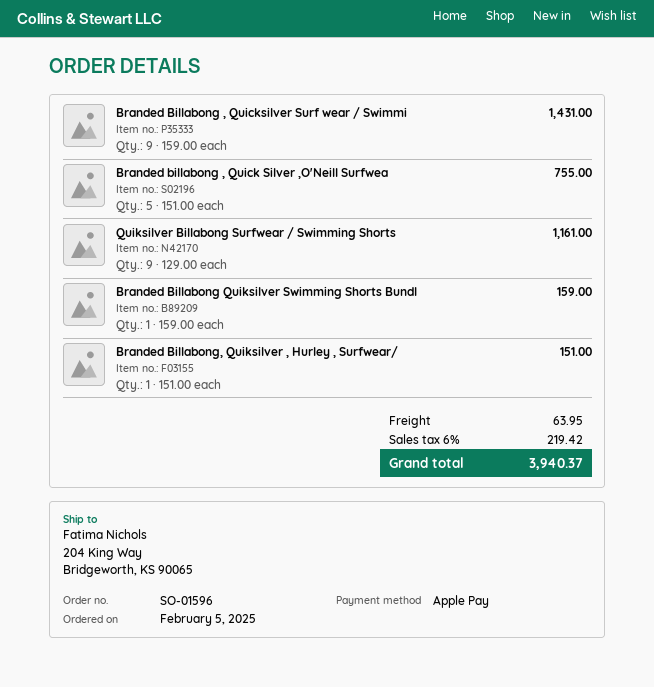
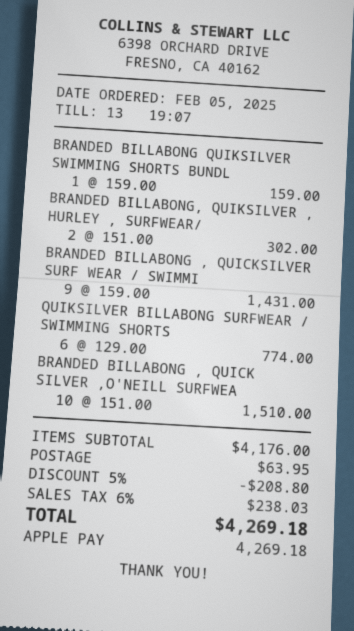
Branded billabong , Quick Silver ,O'Neill Surfwea: 5 x 151.00 = 755.00 -> 10 x 151.00 = 1510.00
Quiksilver Billabong Surfwear / Swimming Shorts: 9 x 129.00 = 1161.00 -> 6 x 129.00 = 774.00
Branded Billabong, Quiksilver , Hurley , Surfwear/: 1 x 151.00 = 151.00 -> 2 x 151.00 = 302.00
discount: none -> 5% = 208.80
tax: 6% = 219.42 -> 6% = 238.03
total: 3940.37 -> 4269.18

